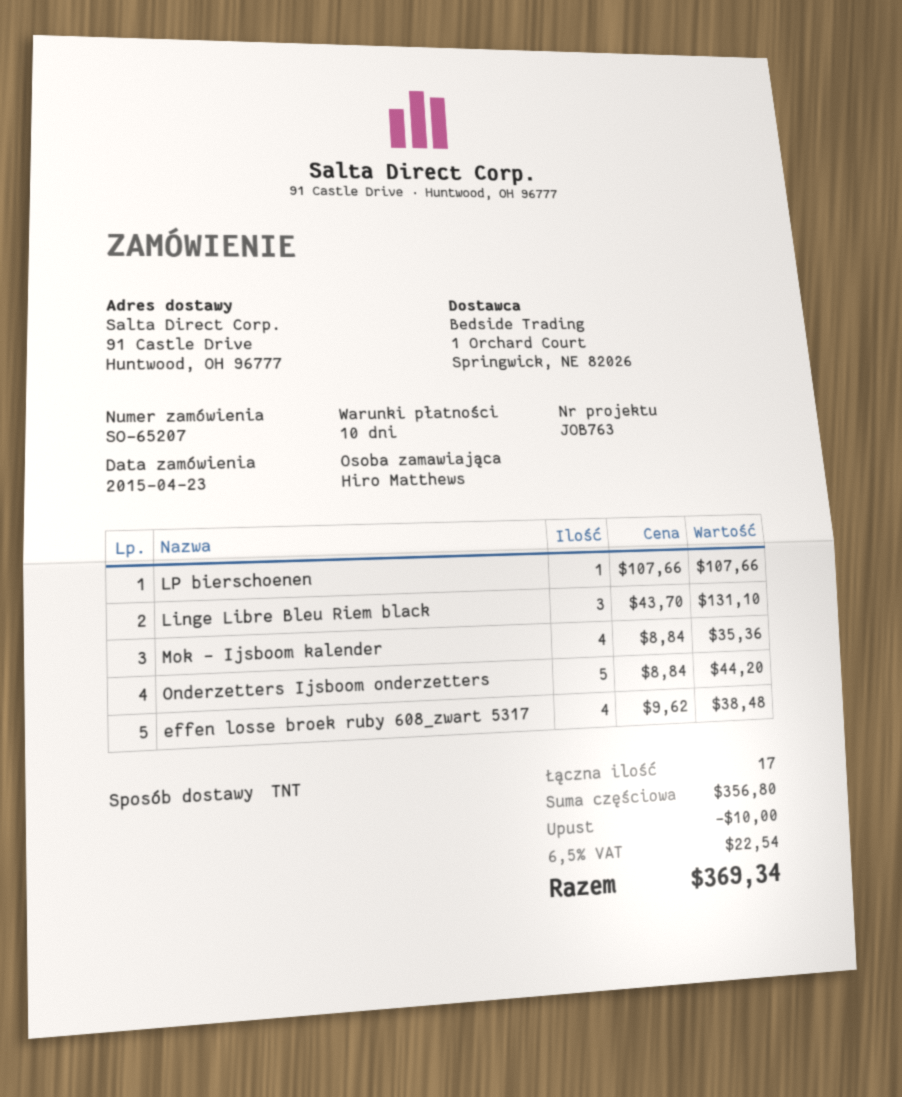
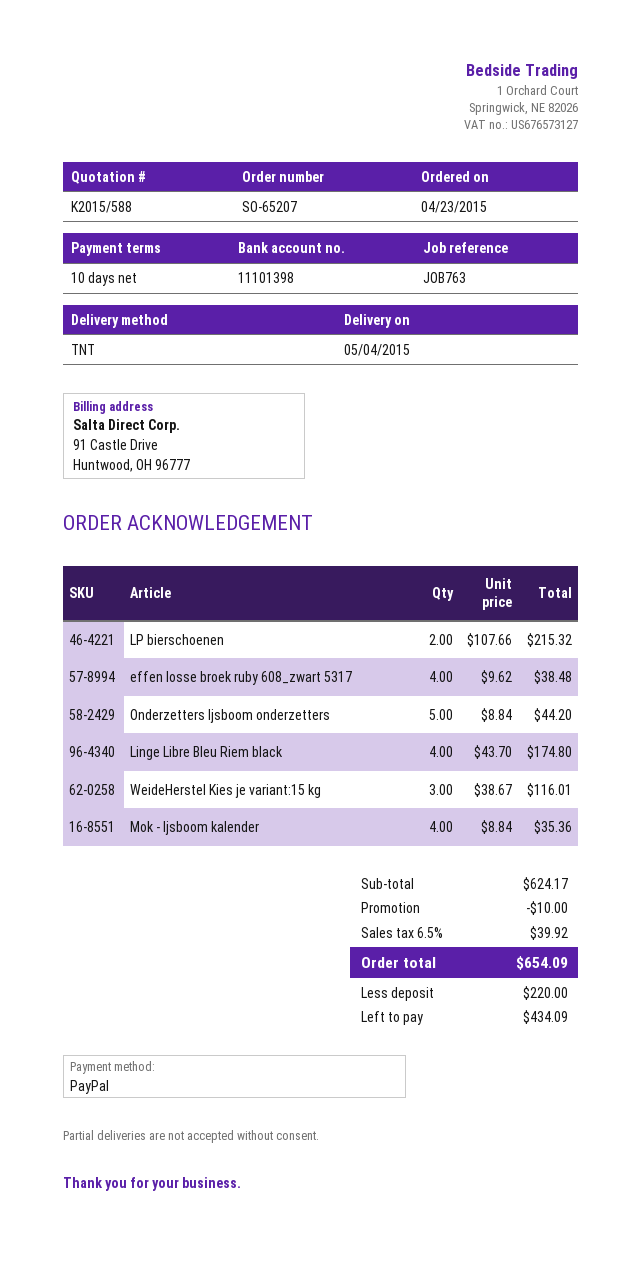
LP bierschoenen: 1 x 107.66 = 107.66 -> 2 x 107.66 = 215.32
Linge Libre Bleu Riem black: 3 x 43.70 = 131.10 -> 4 x 43.70 = 174.80
WeideHerstel Kies je variant:15 kg: none -> 3 x 38.67 = 116.01
subtotal: 356.80 -> 624.17
tax: 6.5% = 22.54 -> 6.5% = 39.92
total: 369.34 -> 654.09

